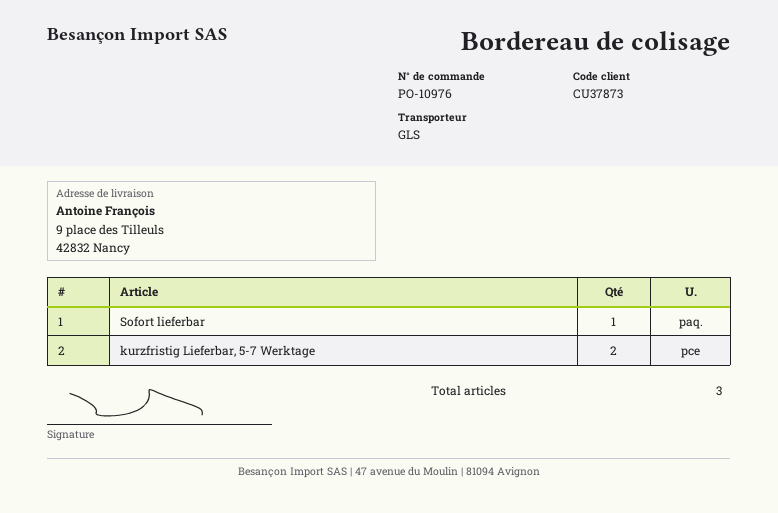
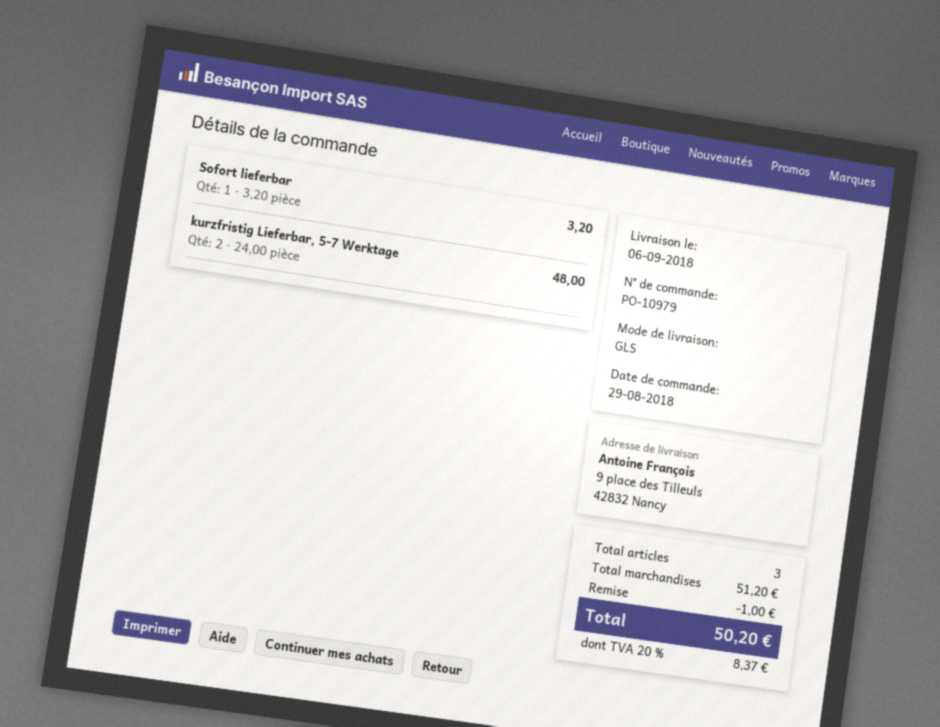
order number: PO-10976 -> PO-10979

